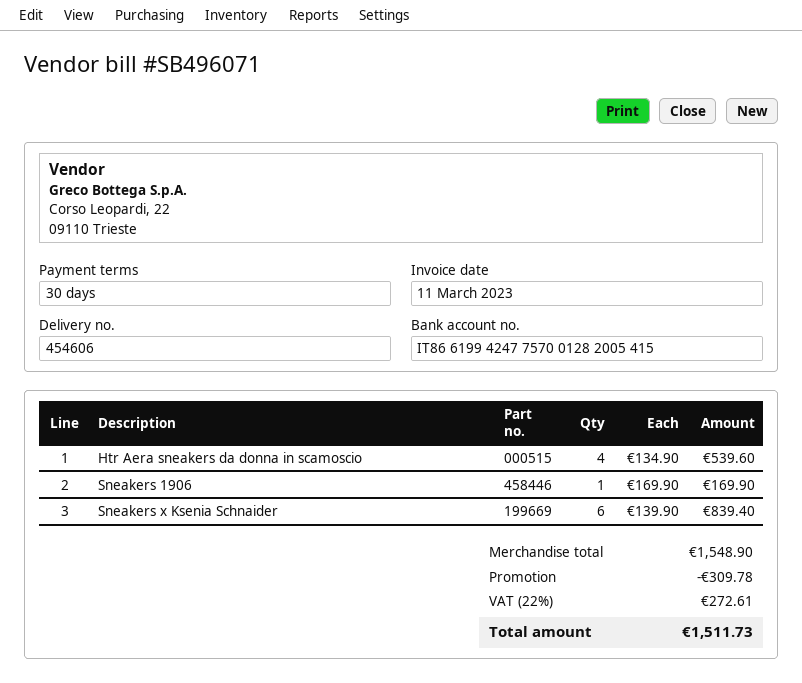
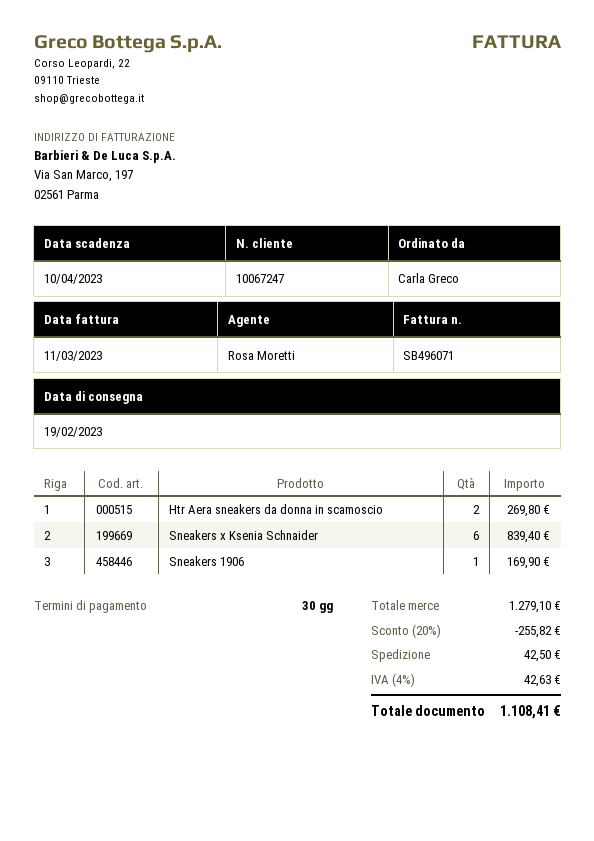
Htr Aera sneakers da donna in scamoscio: 4 for 539.60 -> 2 for 269.80
subtotal: 1548.90 -> 1279.10
discount: 309.78 -> 255.82
shipping: none -> 42.50
tax: 22% = 272.61 -> 4% = 42.63
total: 1511.73 -> 1108.41

